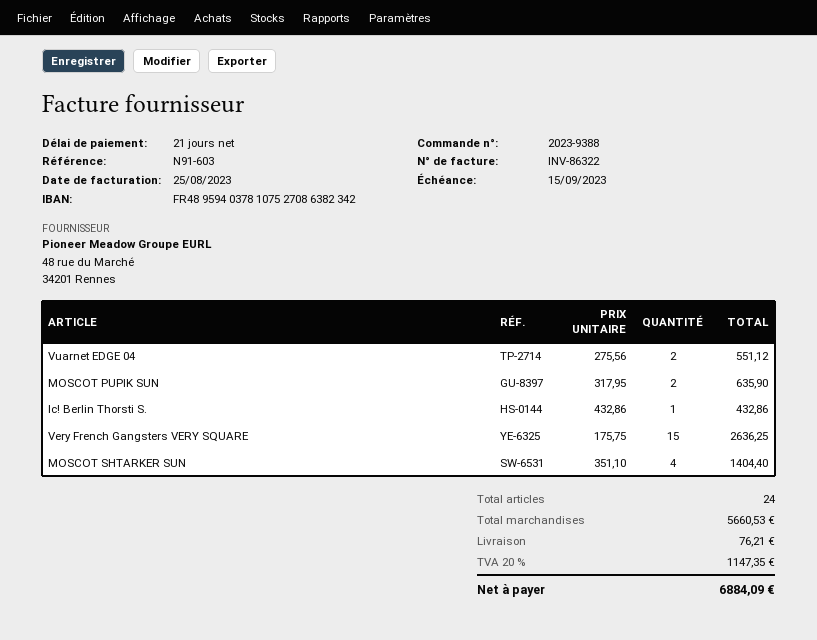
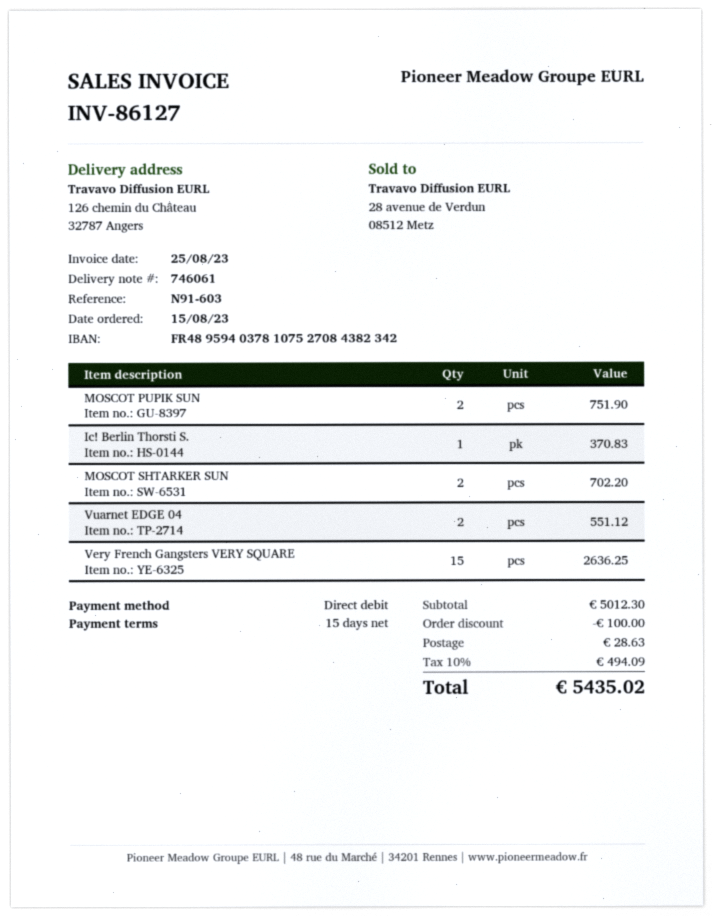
invoice number: INV-86322 -> INV-86127
payment terms: 21 days -> 15 days
bank account: FR4895940378107527086382342 -> FR4895940378107527084382342
MOSCOT PUPIK SUN: 2 for 635.90 -> 2 for 751.90
Ic! Berlin Thorsti S.: 1 for 432.86 -> 1 for 370.83
MOSCOT SHTARKER SUN: 4 for 1404.40 -> 2 for 702.20
subtotal: 5660.53 -> 5012.30
discount: none -> 100.00
shipping: 76.21 -> 28.63
tax: 20% = 1147.35 -> 10% = 494.09
total: 6884.09 -> 5435.02

